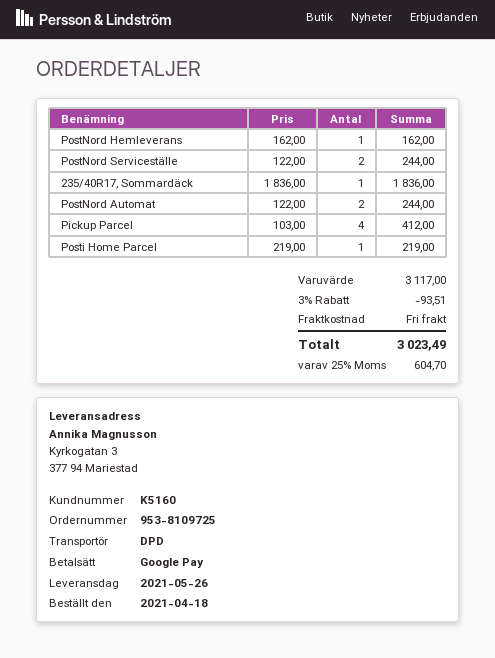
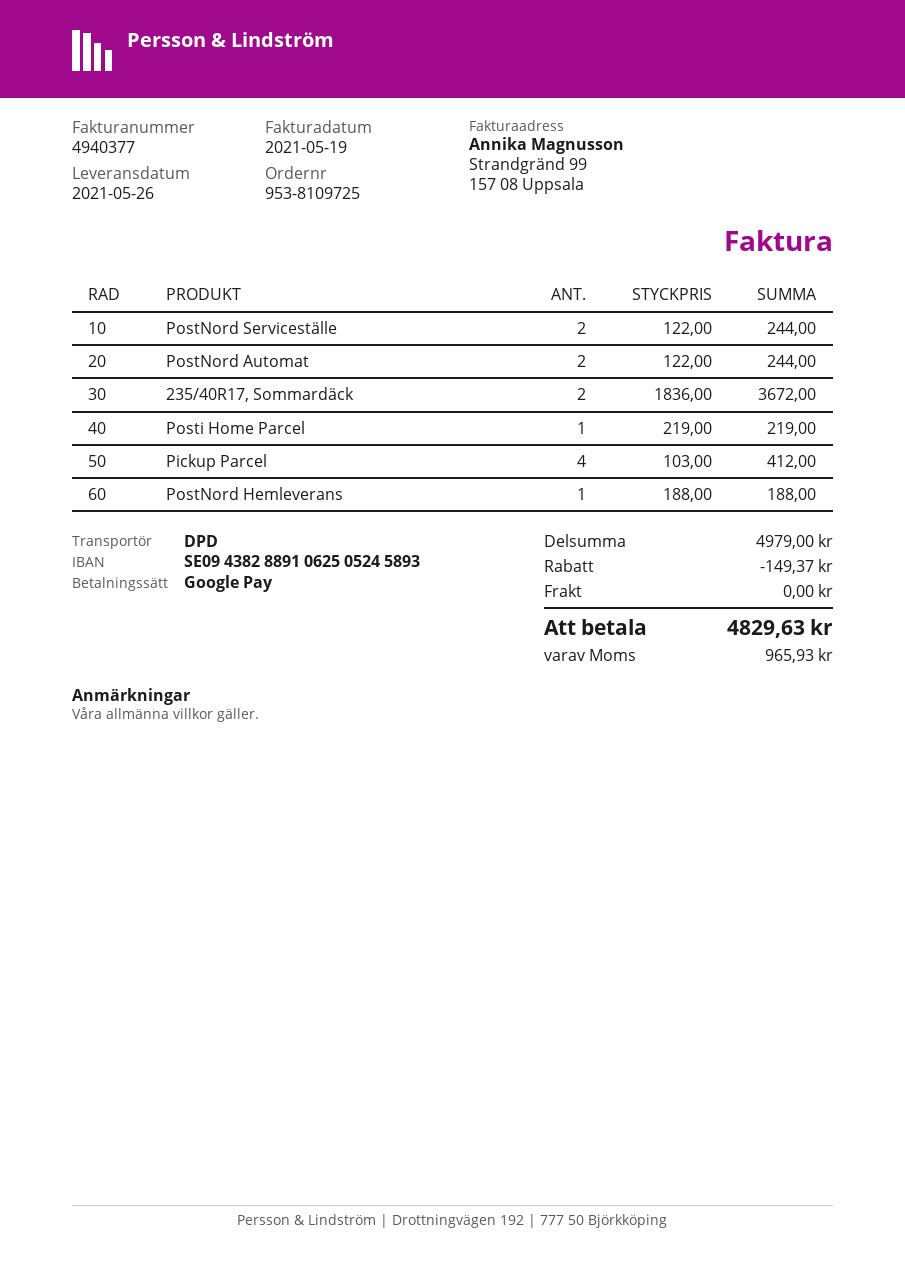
PostNord Hemleverans: 1 x 162.00 = 162.00 -> 1 x 188.00 = 188.00
235/40R17, Sommardäck: 1 x 1836.00 = 1836.00 -> 2 x 1836.00 = 3672.00
subtotal: 3117.00 -> 4979.00
discount: 93.51 -> 149.37
tax: 604.70 -> 965.93
total: 3023.49 -> 4829.63

